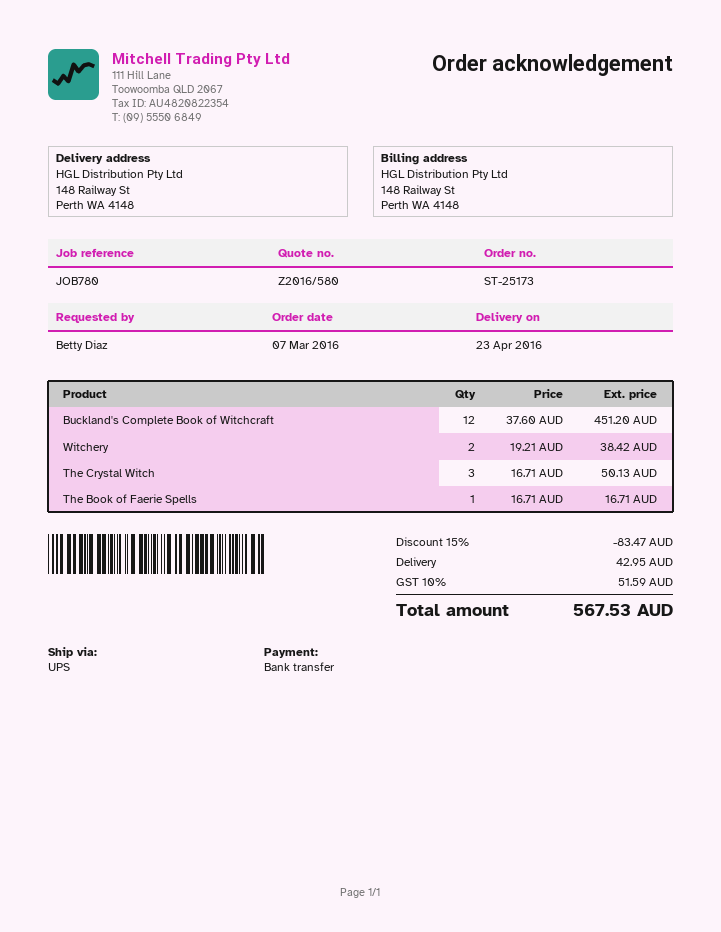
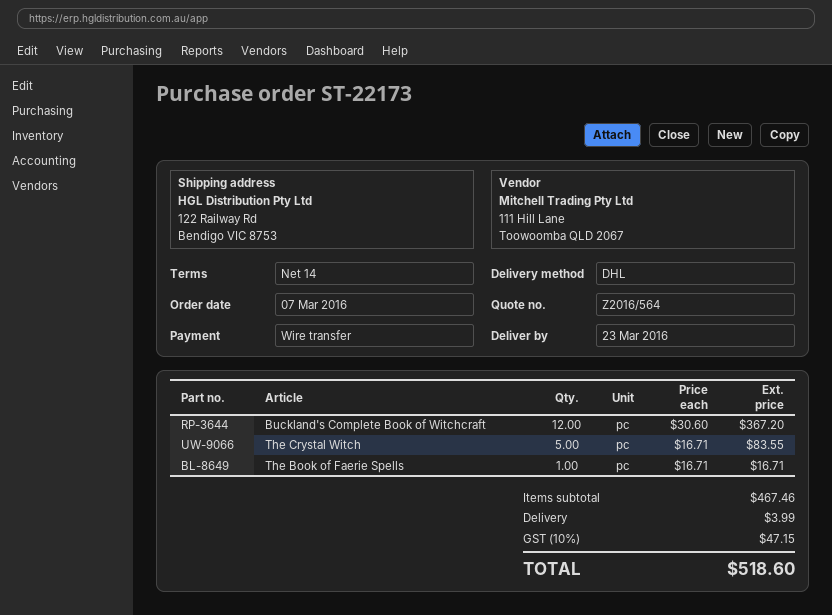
quote number: Z2016/580 -> Z2016/564
order number: ST-25173 -> ST-22173
delivery date: 2016-04-23 -> 2016-03-23
shipping method: UPS -> DHL
ship to: 148 Railway St, Perth WA 4148 -> 122 Railway Rd, Bendigo VIC 8753
Buckland's Complete Book of Witchcraft: 12 x 37.60 = 451.20 -> 12 x 30.60 = 367.20
Witchery: 2 x 19.21 = 38.42 -> none
The Crystal Witch: 3 x 16.71 = 50.13 -> 5 x 16.71 = 83.55
discount: 15% = 83.47 -> none
shipping: 42.95 -> 3.99
tax: 10% = 51.59 -> 10% = 47.15
total: 567.53 -> 518.60

